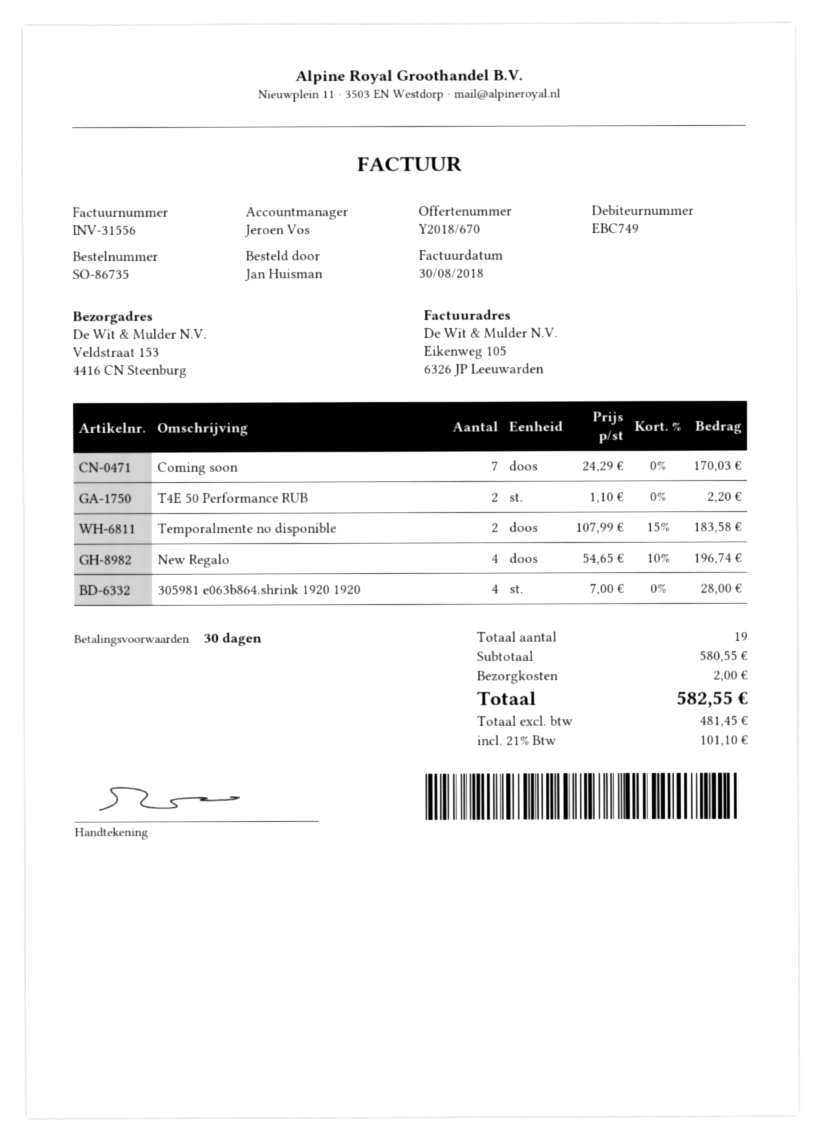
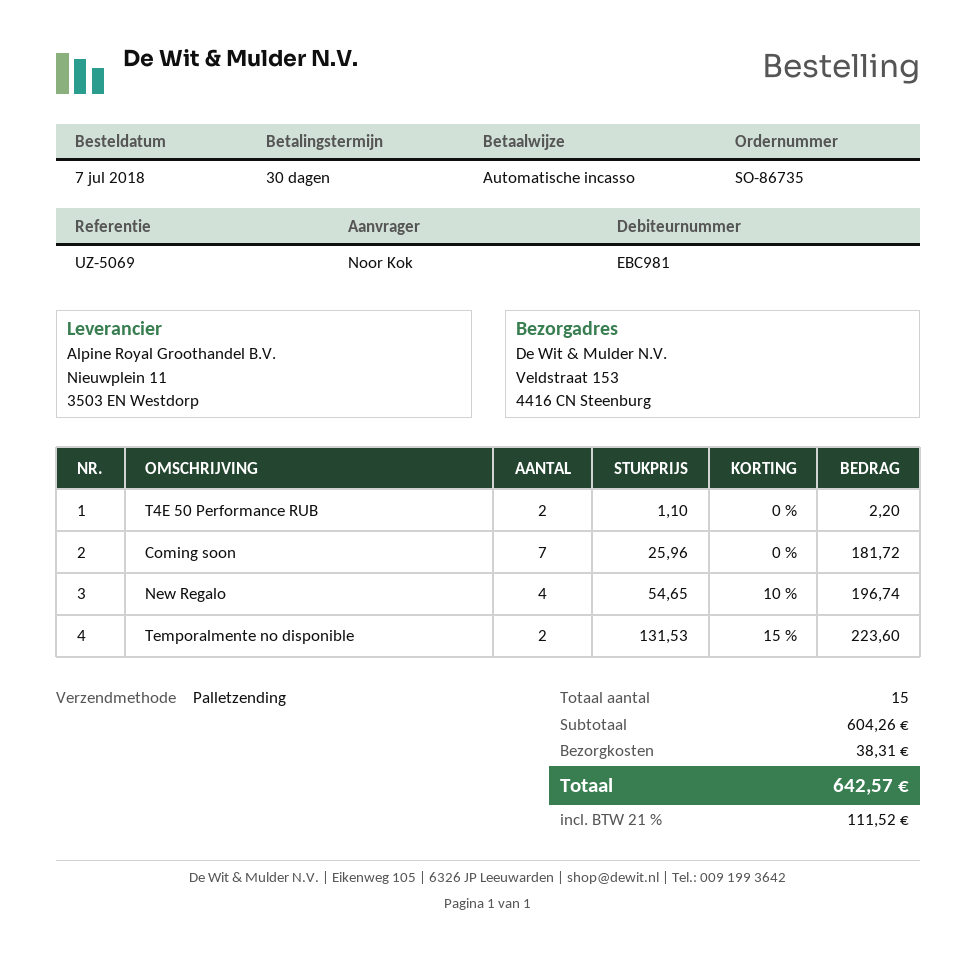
customer number: EBC749 -> EBC981
ordered by: Jan Huisman -> Noor Kok
Coming soon: 7 x 24.29 = 170.03 -> 7 x 25.96 = 181.72
Temporalmente no disponible: 2 x 107.99 - 15% = 183.58 -> 2 x 131.53 - 15% = 223.60
305981 e063b864.shrink 1920 1920: 4 x 7.00 = 28.00 -> none
total quantity: 19 -> 15
subtotal: 580.55 -> 604.26
shipping: 2.00 -> 38.31
tax: 21% = 101.10 -> 21% = 111.52
total: 582.55 -> 642.57

